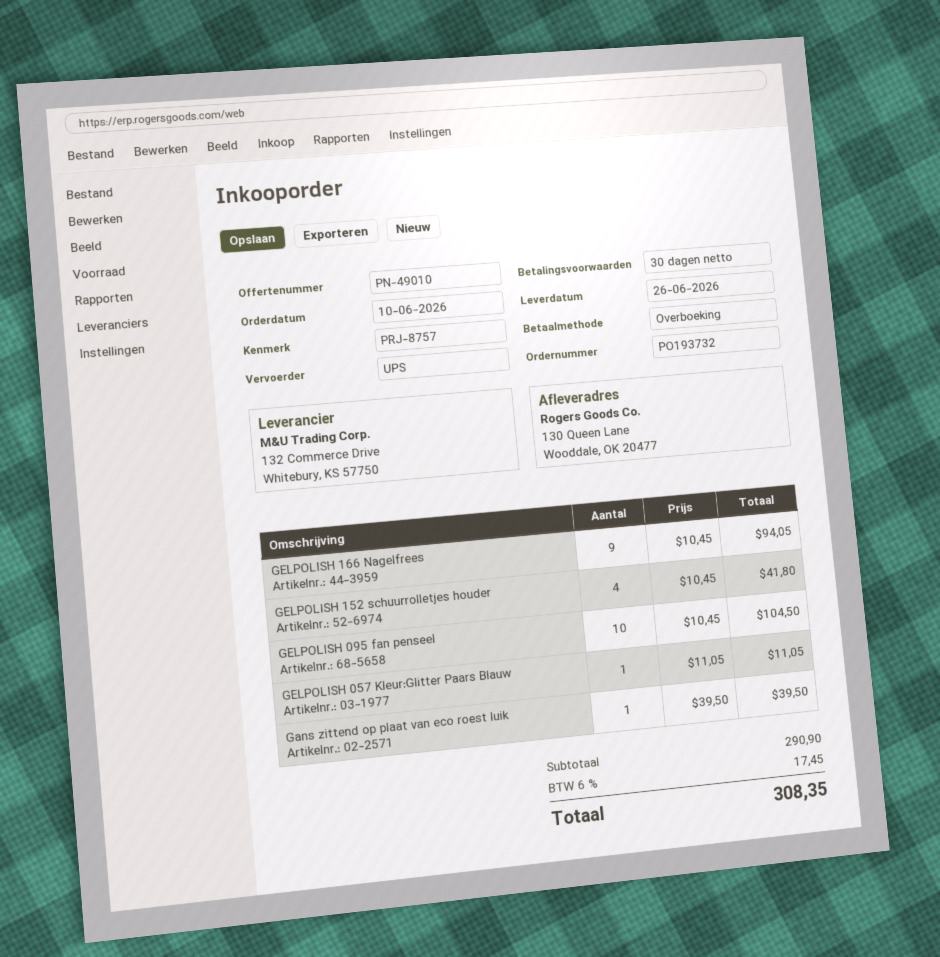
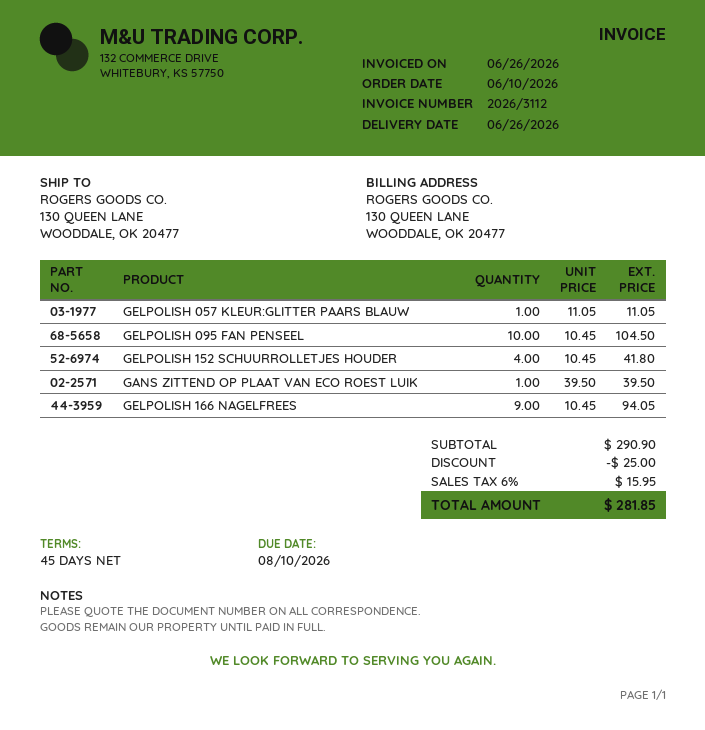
payment terms: 30 days -> 45 days
discount: none -> 25.00
tax: 6% = 17.45 -> 6% = 15.95
total: 308.35 -> 281.85

